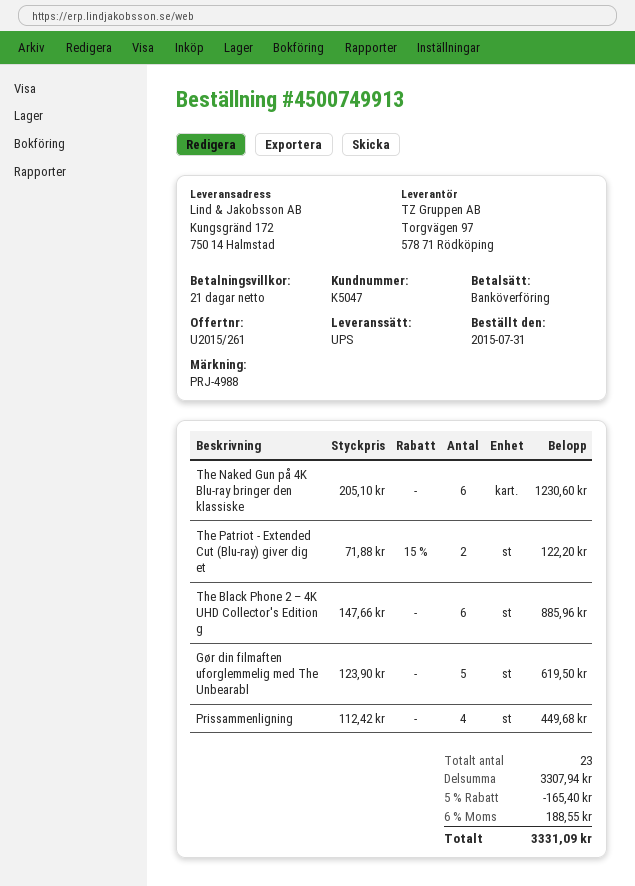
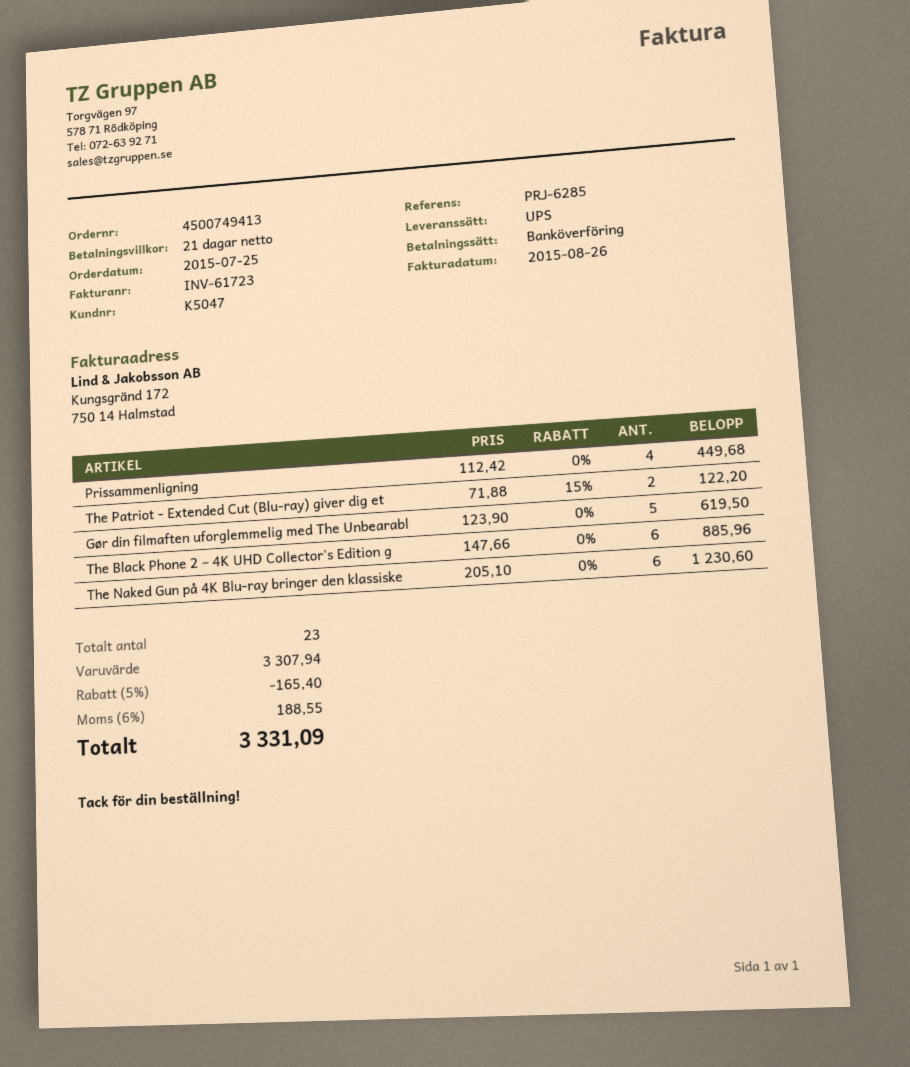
order number: 4500749913 -> 4500749413
order date: 2015-07-31 -> 2015-07-25
reference: PRJ-4988 -> PRJ-6285

